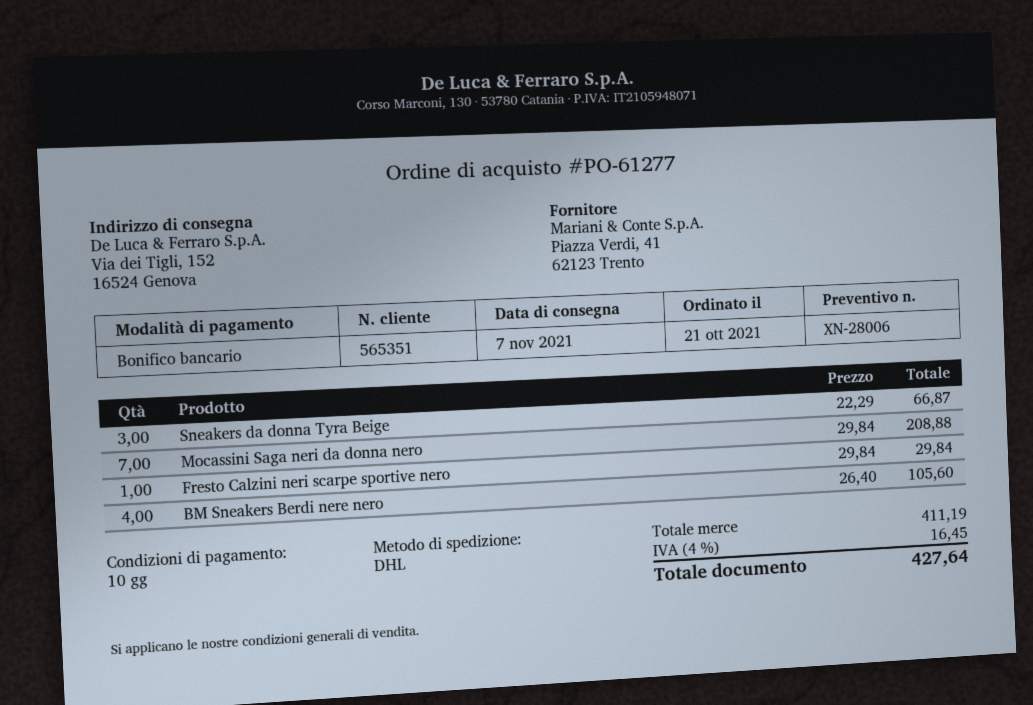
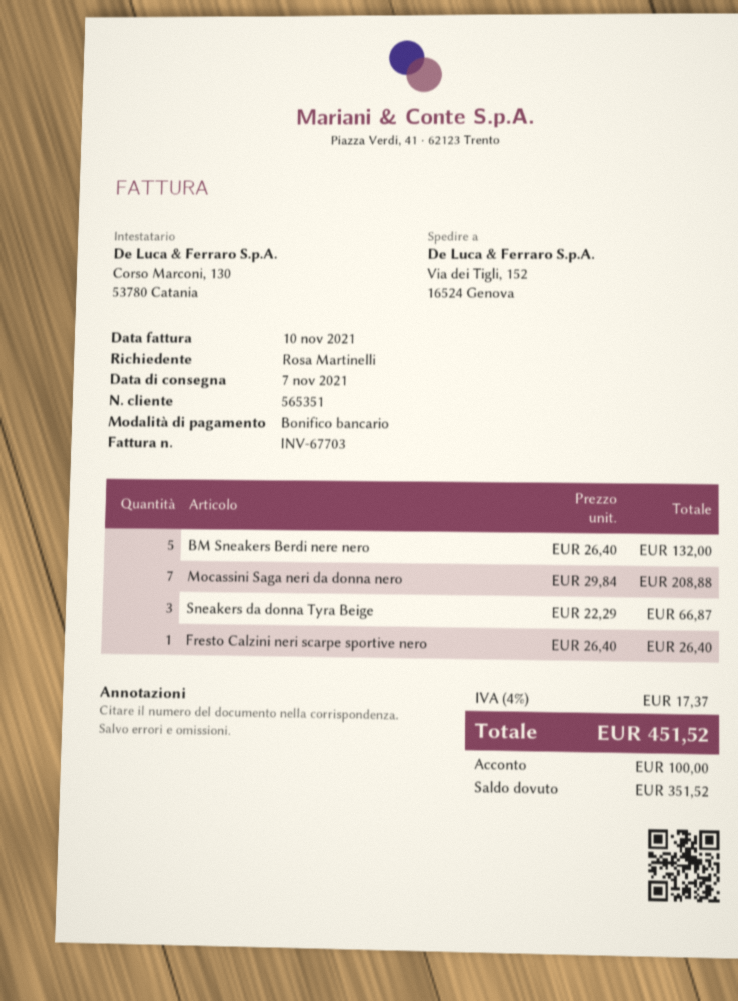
Fresto Calzini neri scarpe sportive nero: 1 x 29.84 = 29.84 -> 1 x 26.40 = 26.40
BM Sneakers Berdi nere nero: 4 x 26.40 = 105.60 -> 5 x 26.40 = 132.00
tax: 4% = 16.45 -> 4% = 17.37
total: 427.64 -> 451.52

